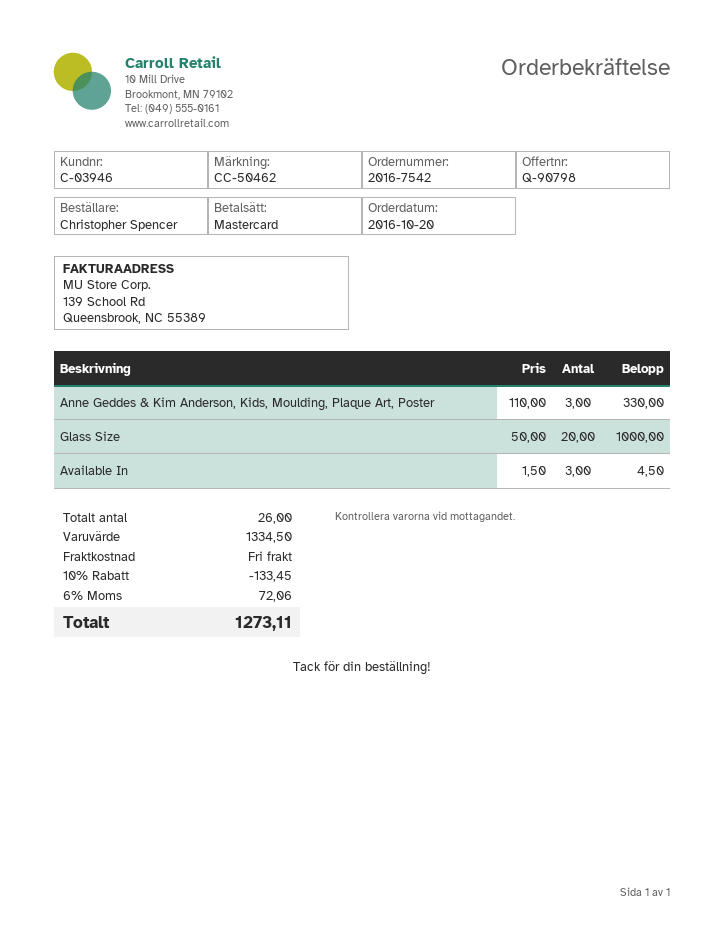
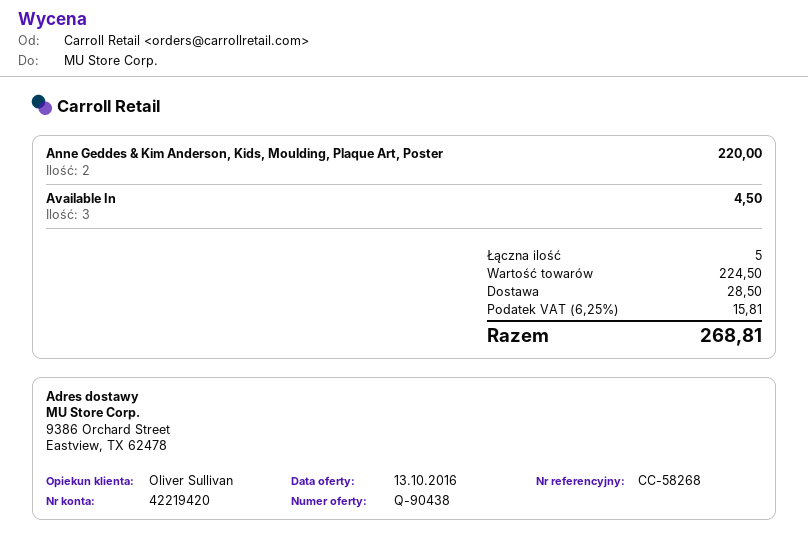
quote number: Q-90798 -> Q-90438
reference: CC-50462 -> CC-58268
Anne Geddes & Kim Anderson, Kids, Moulding, Plaque Art, Poster: 3 for 330.00 -> 2 for 220.00
Glass Size: 20 for 1000.00 -> none
total quantity: 26 -> 5
subtotal: 1334.50 -> 224.50
discount: 10% = 133.45 -> none
shipping: 0.00 -> 28.50
tax: 6% = 72.06 -> 6.25% = 15.81
total: 1273.11 -> 268.81

